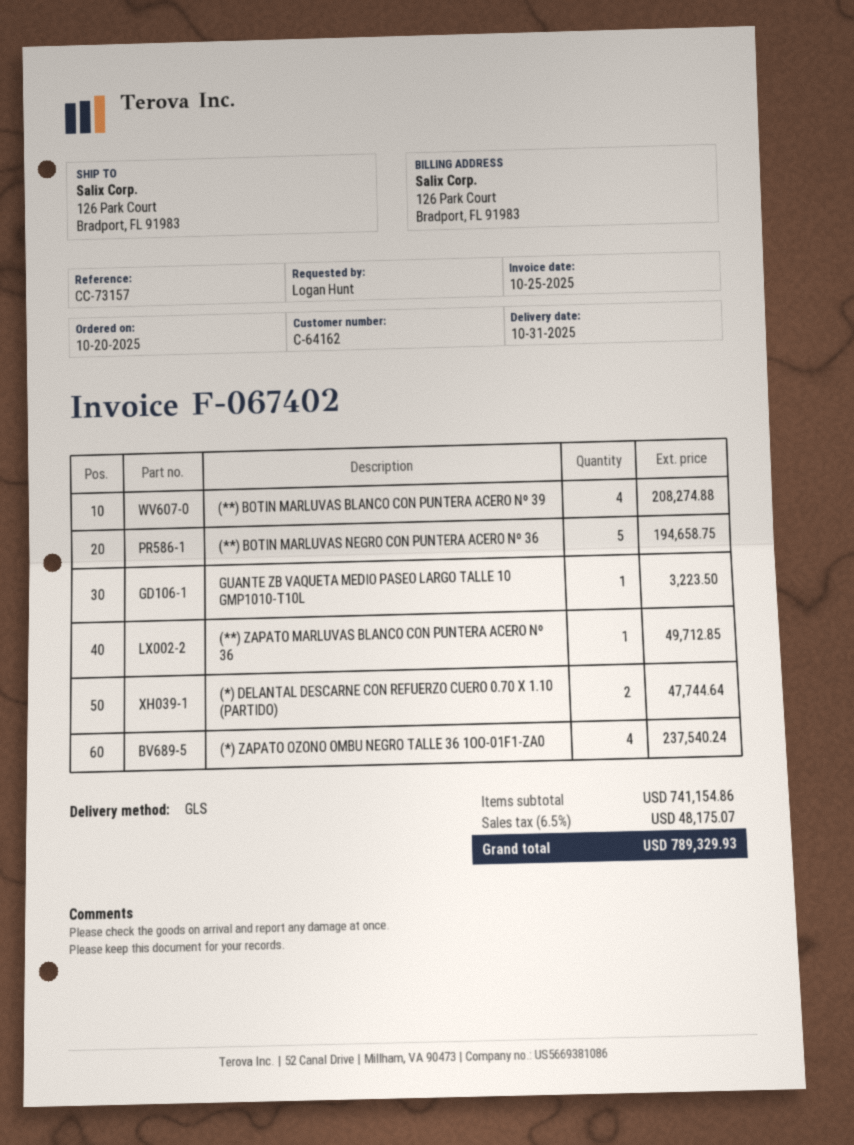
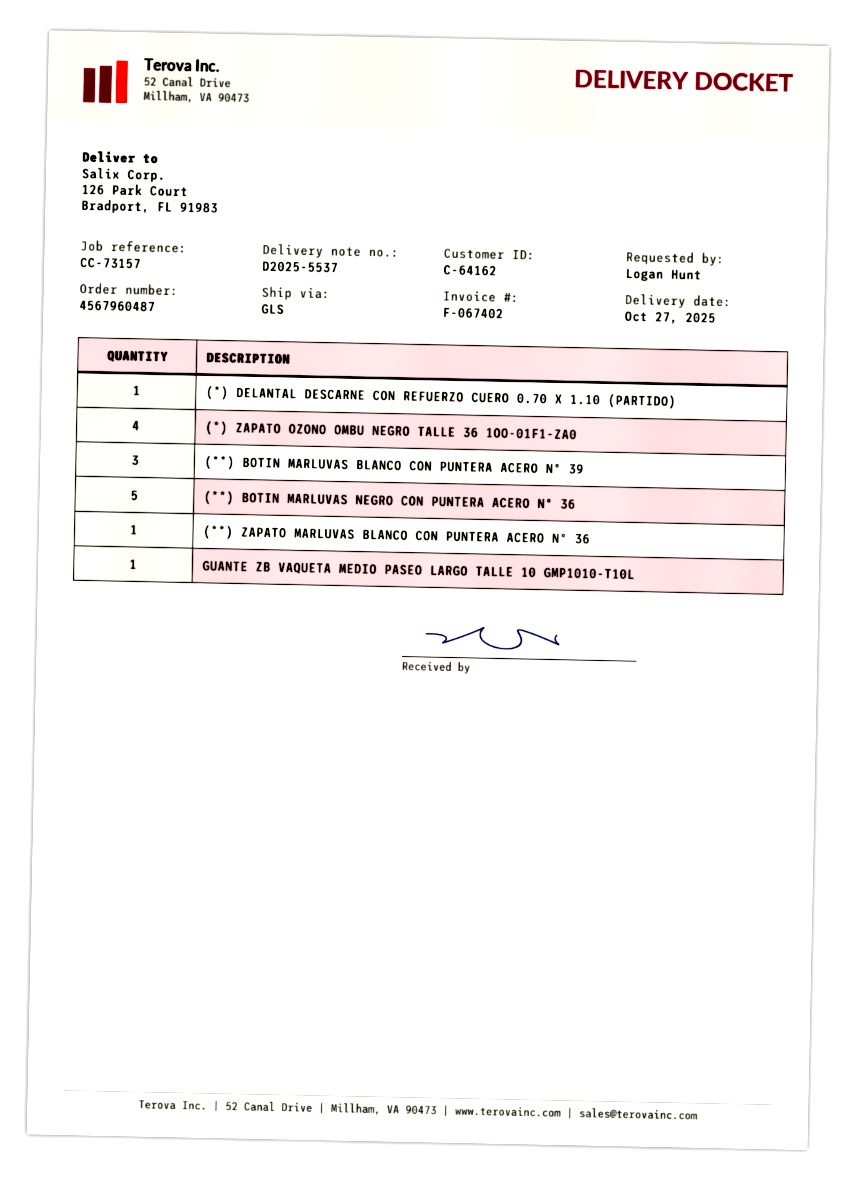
delivery date: 2025-10-31 -> 2025-10-27
(**) BOTIN MARLUVAS BLANCO CON PUNTERA ACERO Nº 39: 4 -> 3
(*) DELANTAL DESCARNE CON REFUERZO CUERO 0.70 X 1.10 (PARTIDO): 2 -> 1

